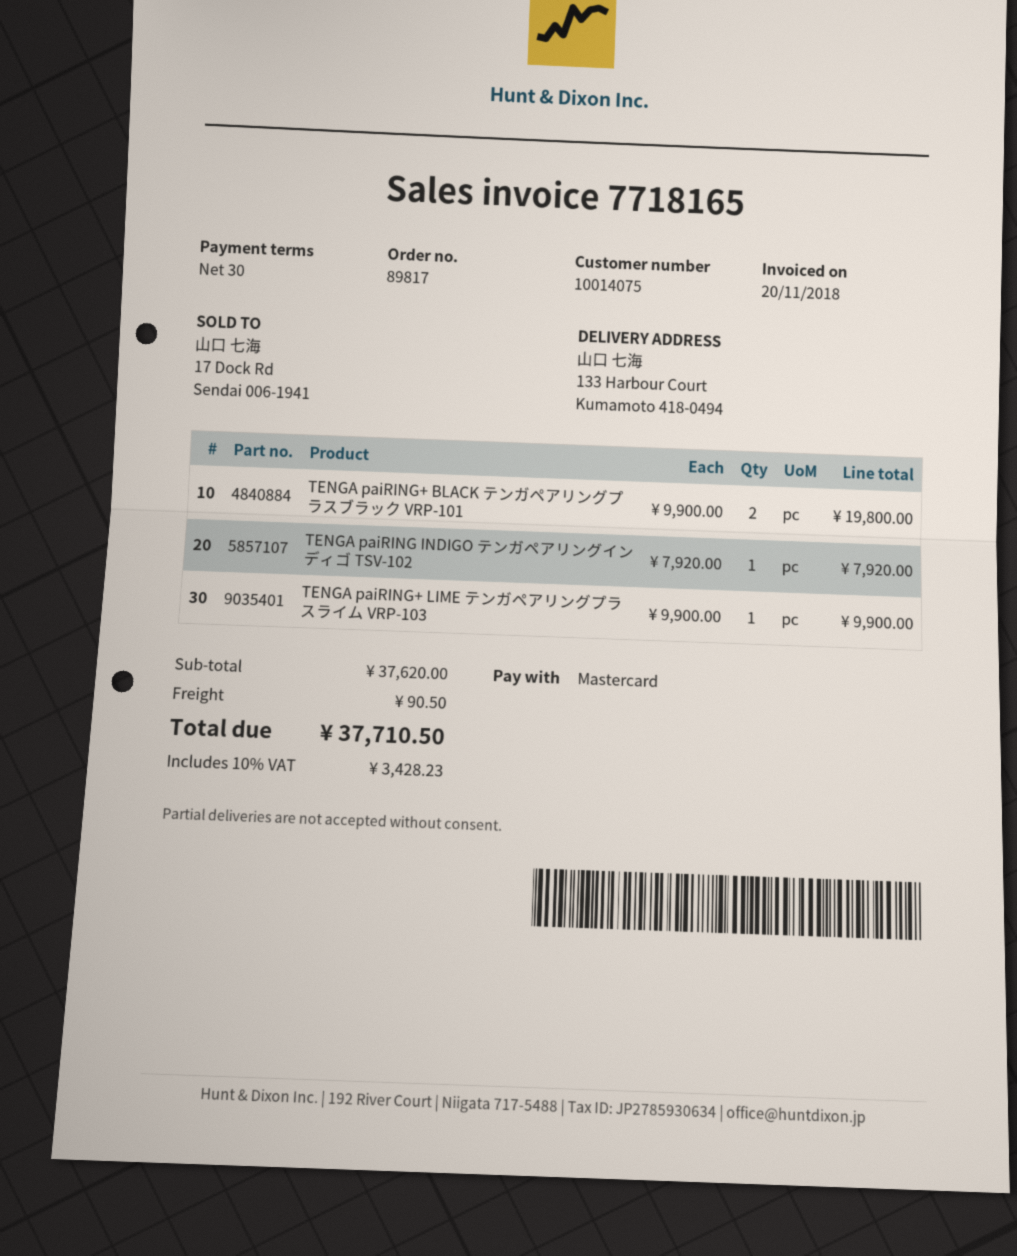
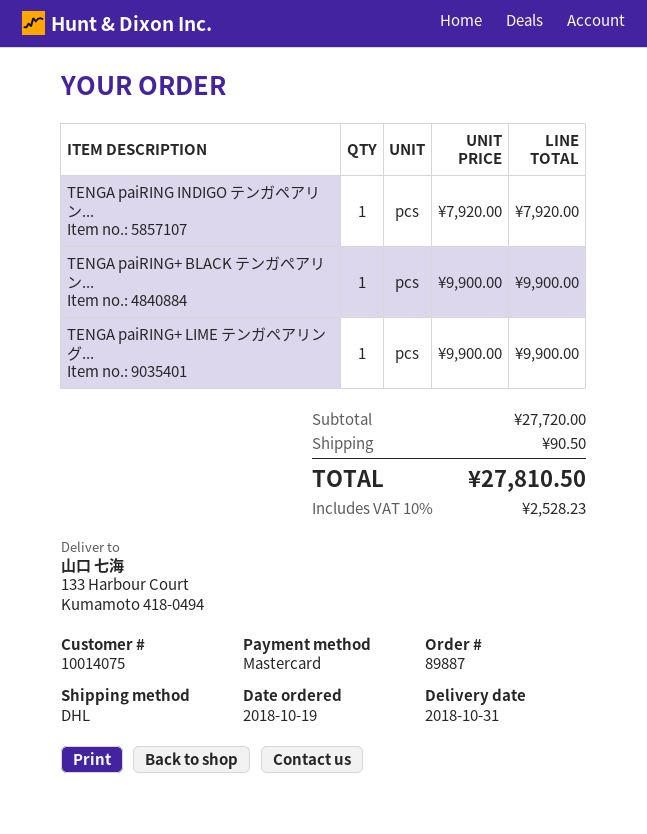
order number: 89817 -> 89887
TENGA paiRING+ BLACK テンガペアリングプラスブラック VRP-101: 2 x 9900.00 = 19800.00 -> 1 x 9900.00 = 9900.00
subtotal: 37620.00 -> 27720.00
tax: 10% = 3428.23 -> 10% = 2528.23
total: 37710.50 -> 27810.50

